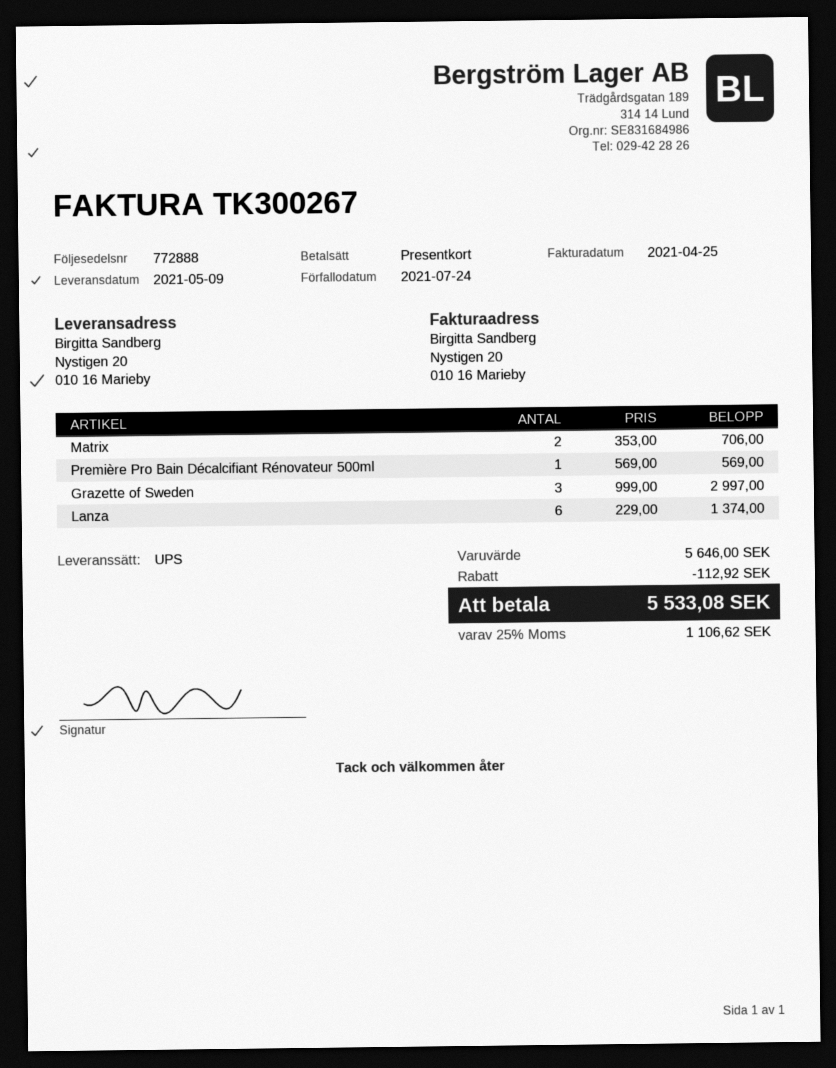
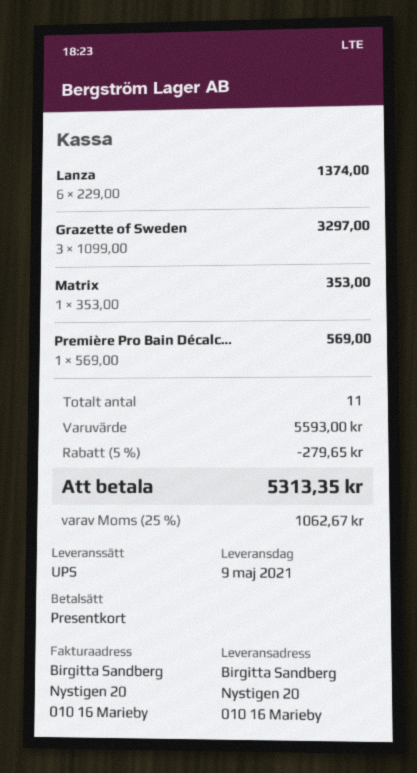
Matrix: 2 x 353.00 = 706.00 -> 1 x 353.00 = 353.00
Grazette of Sweden: 3 x 999.00 = 2997.00 -> 3 x 1099.00 = 3297.00
subtotal: 5646.00 -> 5593.00
discount: 112.92 -> 279.65
tax: 25% = 1106.62 -> 25% = 1062.67
total: 5533.08 -> 5313.35

